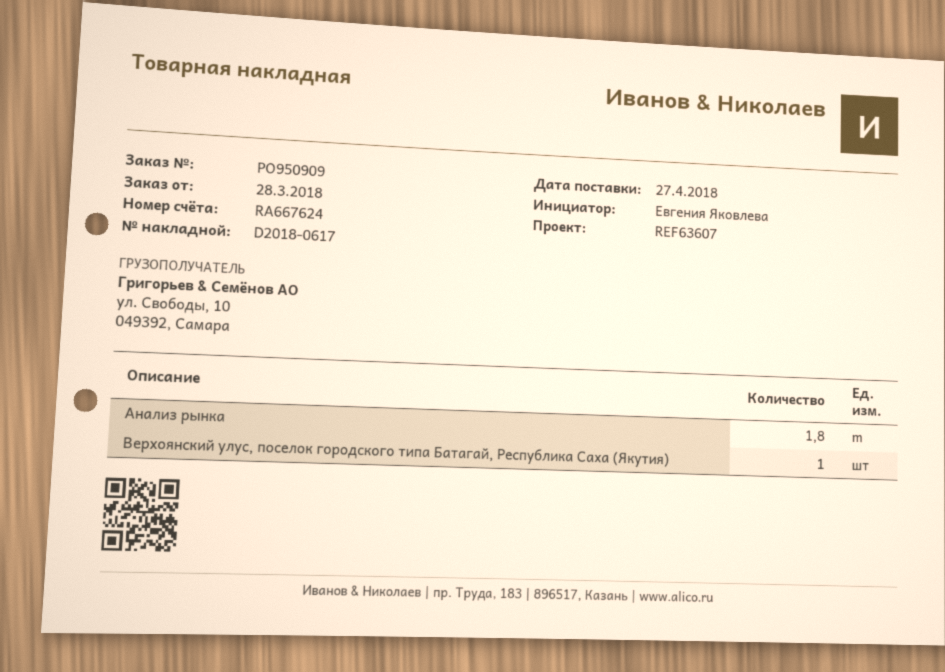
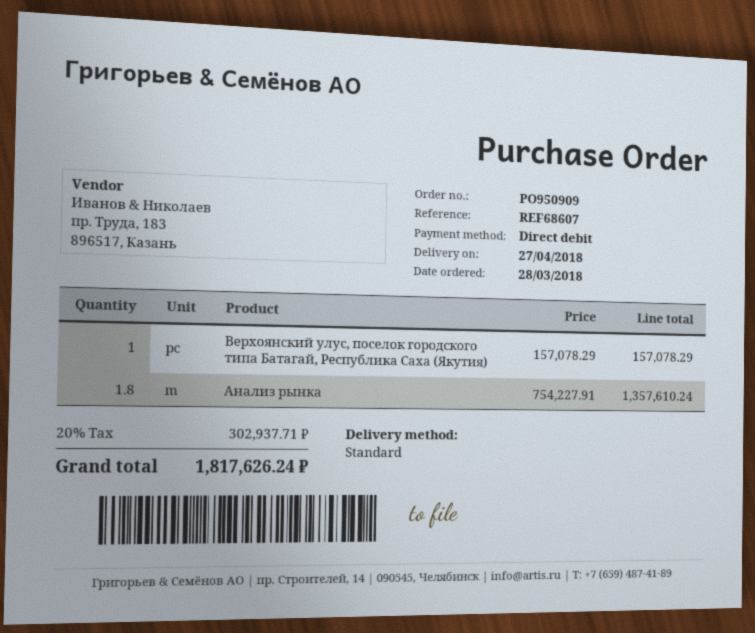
reference: REF63607 -> REF68607

